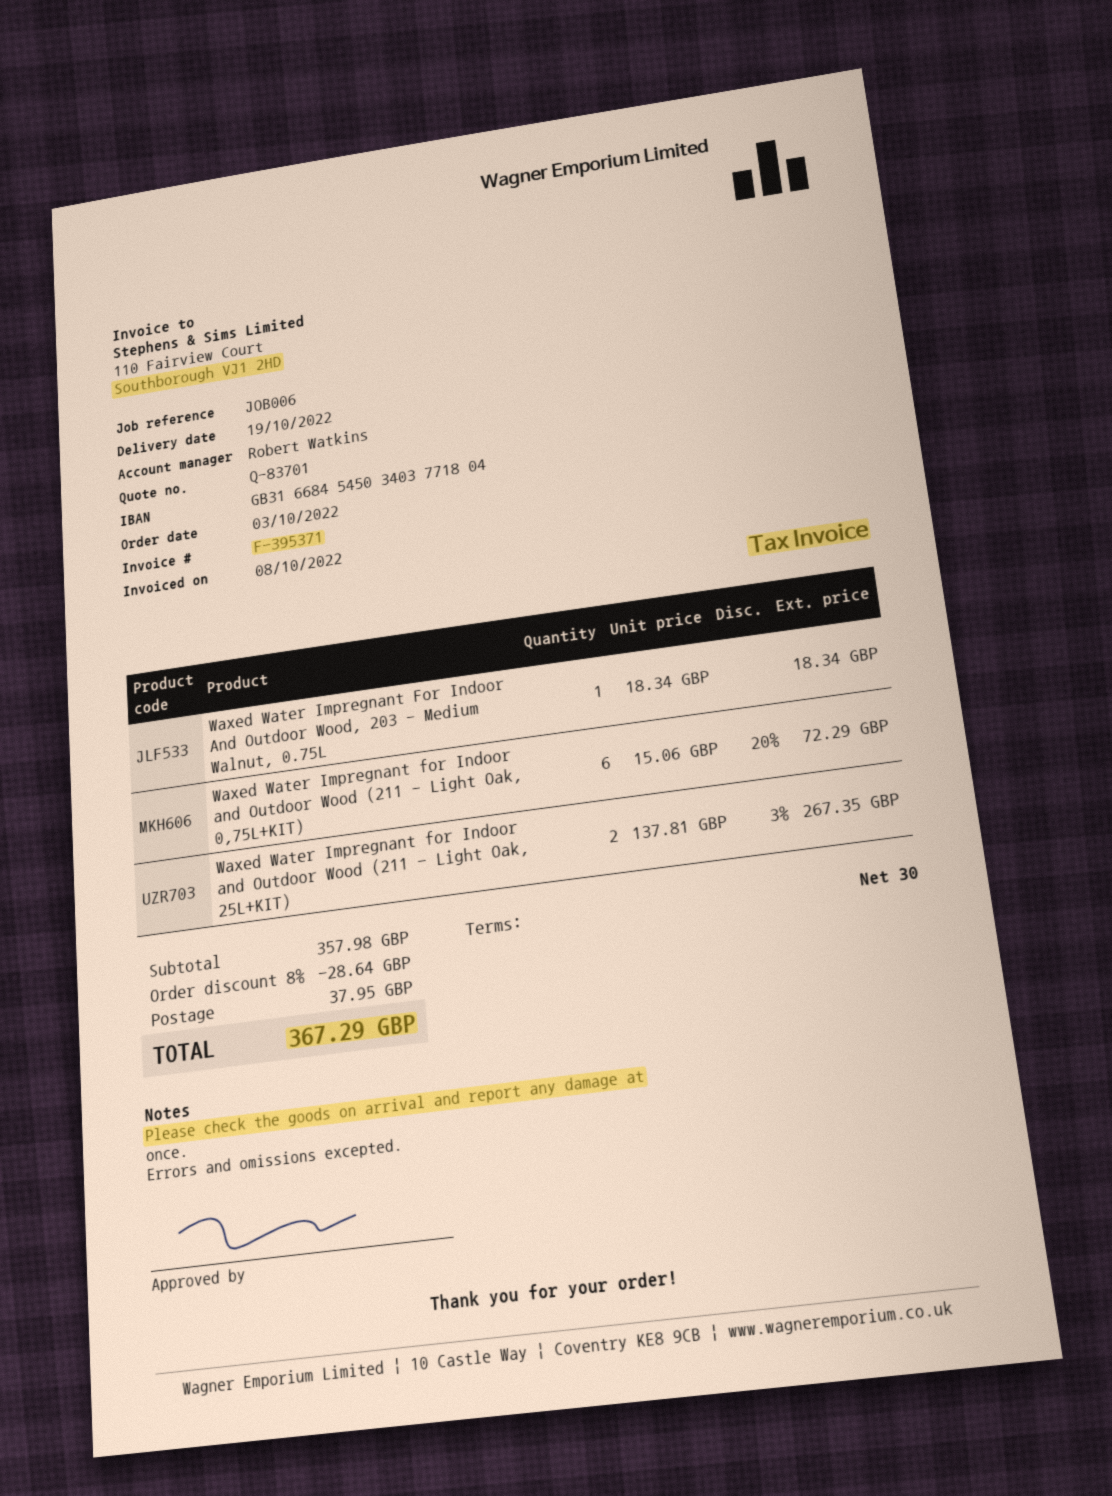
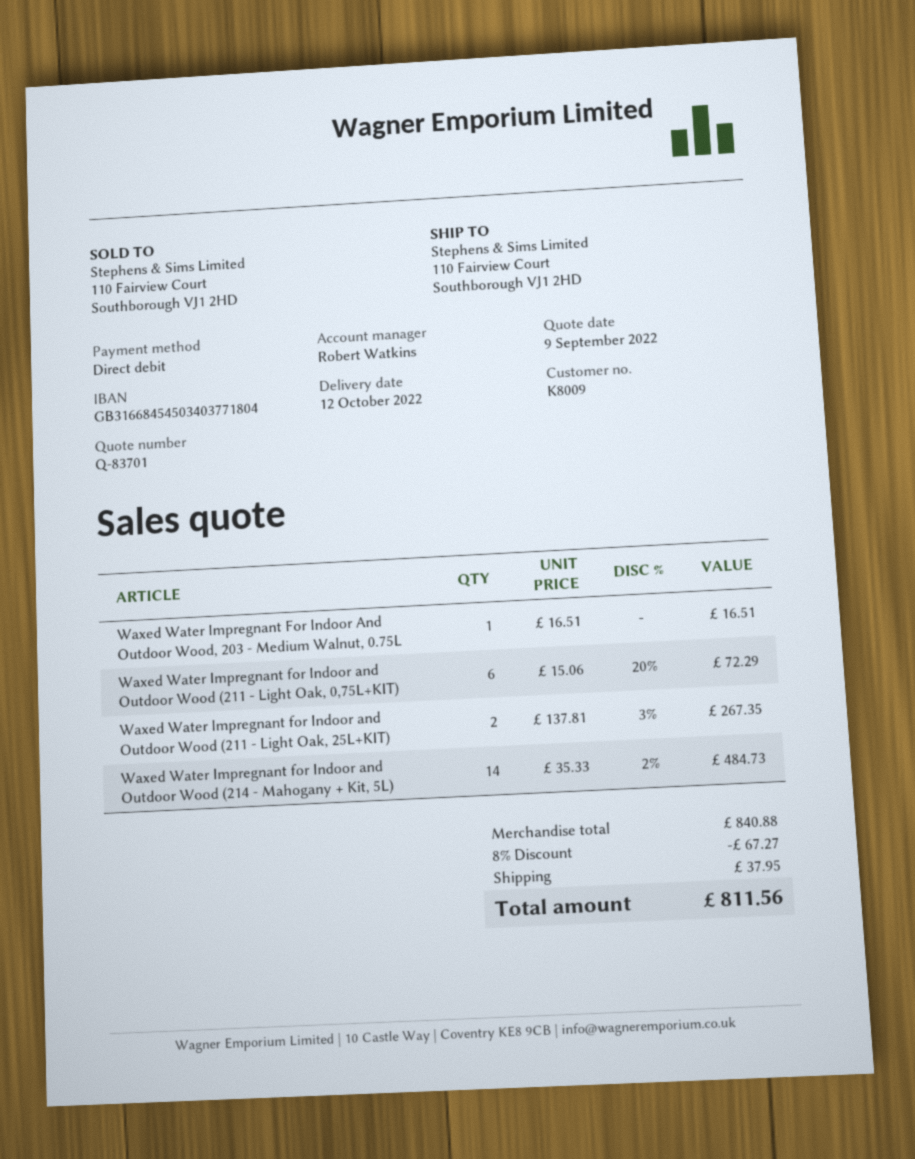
delivery date: 2022-10-19 -> 2022-10-12
Waxed Water Impregnant For Indoor And Outdoor Wood, 203 - Medium Walnut, 0.75L: 1 x 18.34 = 18.34 -> 1 x 16.51 = 16.51
Waxed Water Impregnant for Indoor and Outdoor Wood (214 - Mahogany + Kit, 5L): none -> 14 x 35.33 - 2% = 484.73
subtotal: 357.98 -> 840.88
discount: 8% = 28.64 -> 8% = 67.27
total: 367.29 -> 811.56

